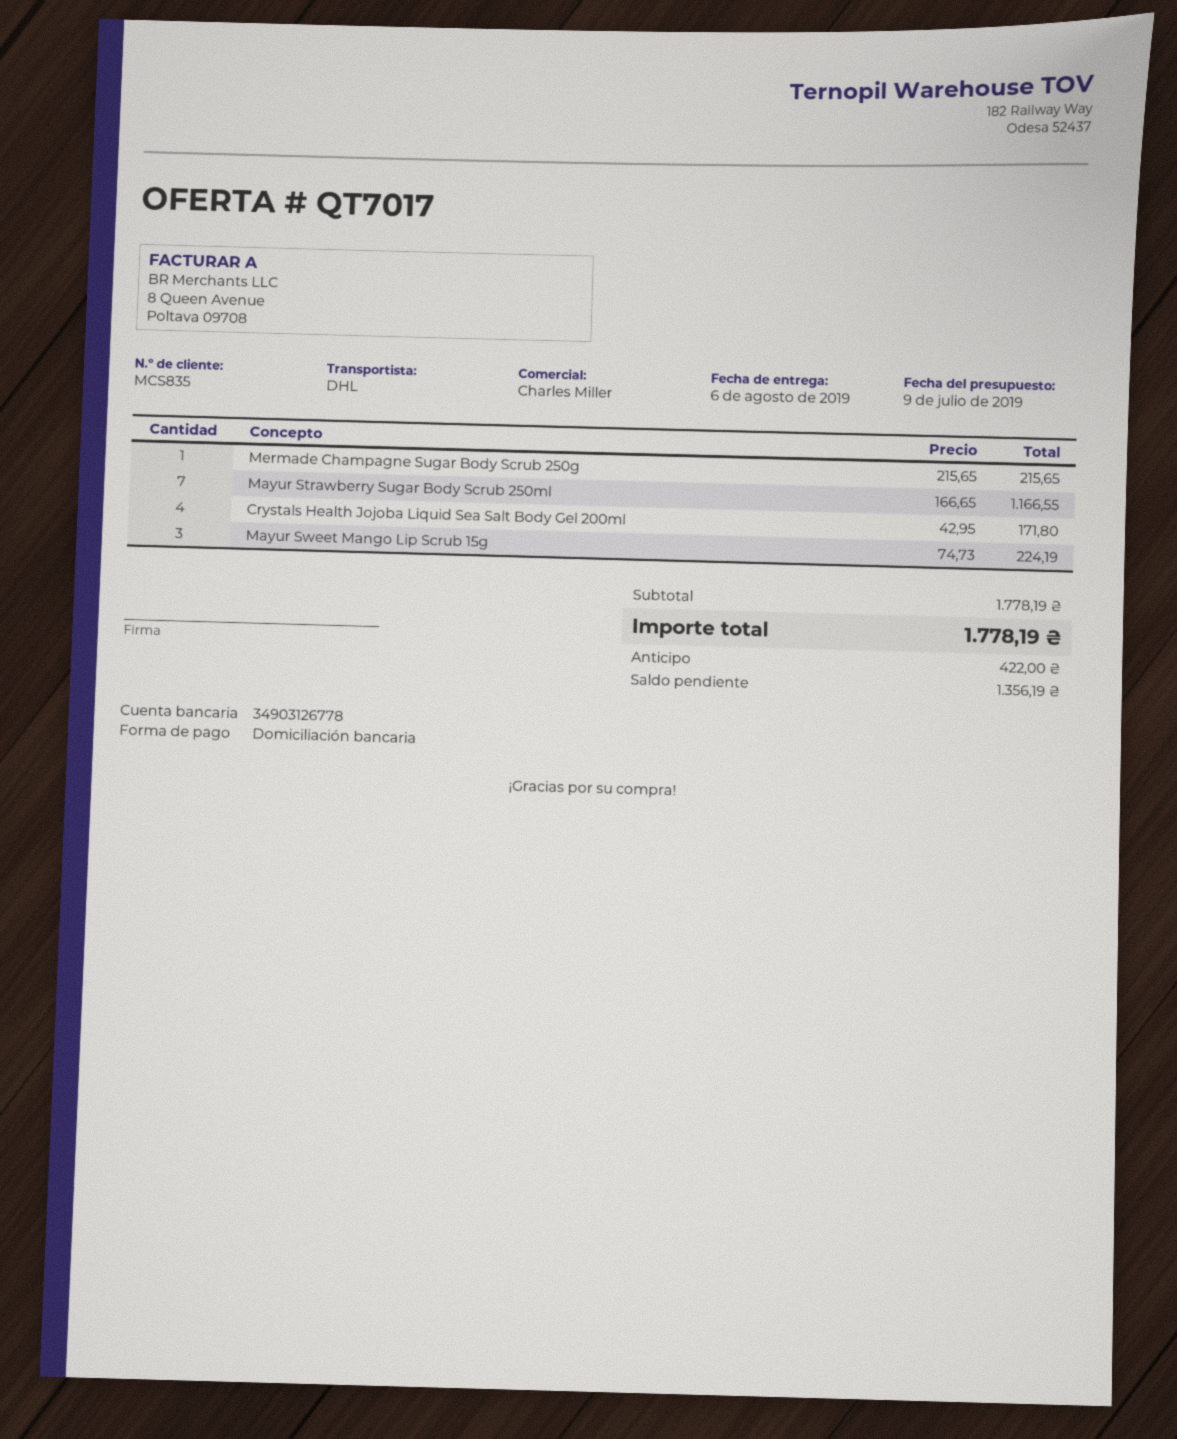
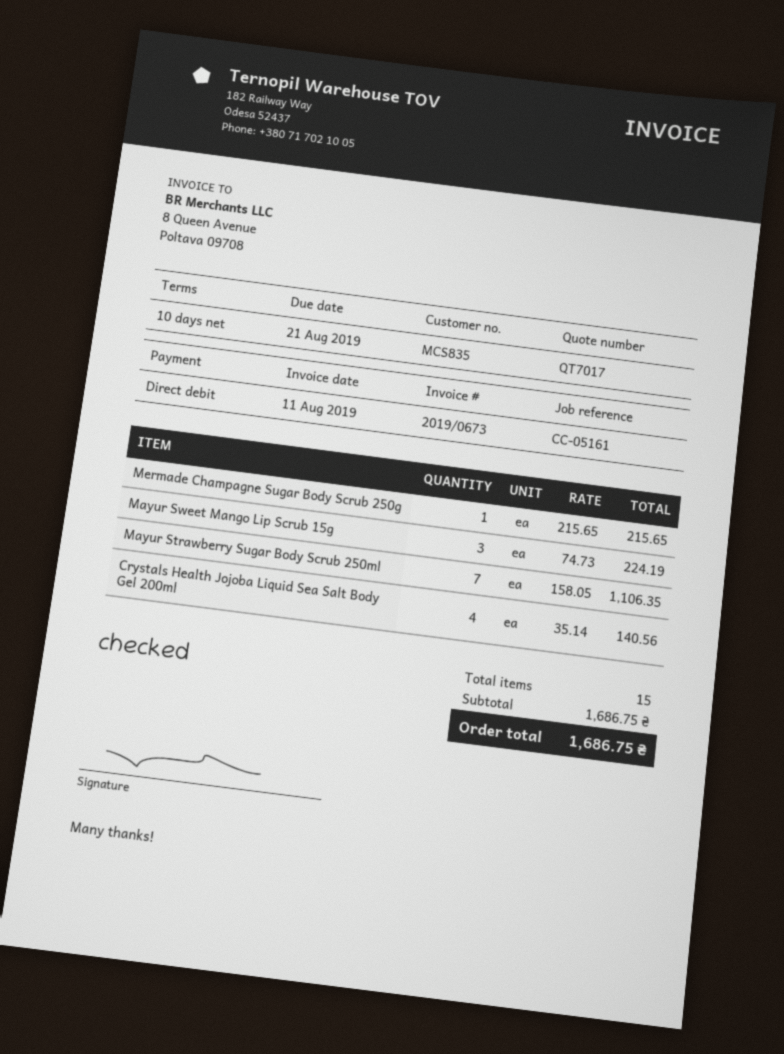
Mayur Strawberry Sugar Body Scrub 250ml: 7 x 166.65 = 1166.55 -> 7 x 158.05 = 1106.35
Crystals Health Jojoba Liquid Sea Salt Body Gel 200ml: 4 x 42.95 = 171.80 -> 4 x 35.14 = 140.56
subtotal: 1778.19 -> 1686.75
total: 1778.19 -> 1686.75

